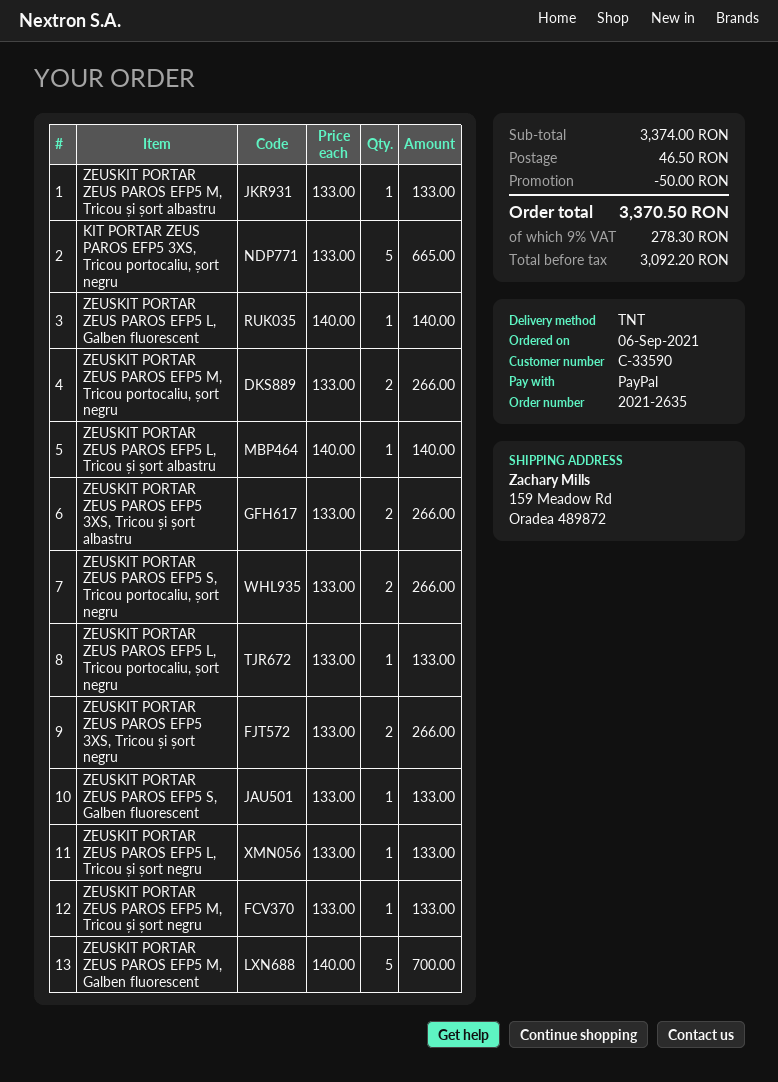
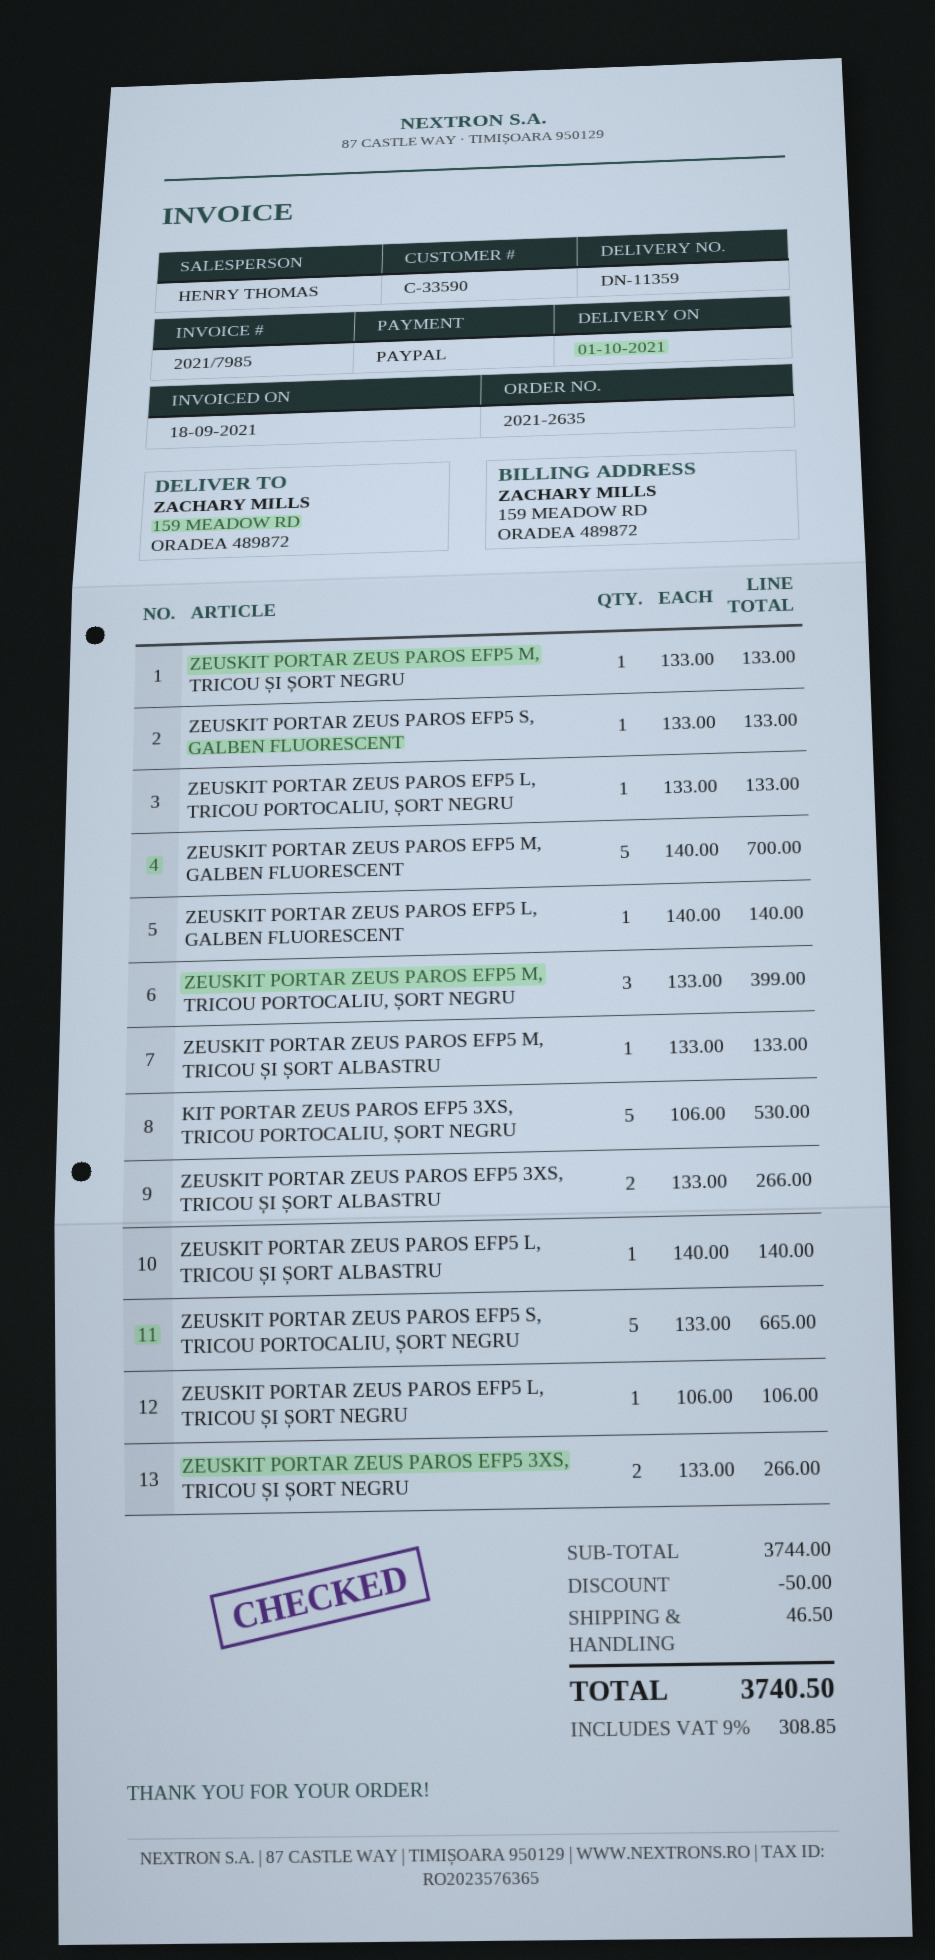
KIT PORTAR ZEUS PAROS EFP5 3XS, Tricou portocaliu, șort negru: 5 x 133.00 = 665.00 -> 5 x 106.00 = 530.00
ZEUSKIT PORTAR ZEUS PAROS EFP5 M, Tricou portocaliu, șort negru: 2 x 133.00 = 266.00 -> 3 x 133.00 = 399.00
ZEUSKIT PORTAR ZEUS PAROS EFP5 S, Tricou portocaliu, șort negru: 2 x 133.00 = 266.00 -> 5 x 133.00 = 665.00
ZEUSKIT PORTAR ZEUS PAROS EFP5 L, Tricou și șort negru: 1 x 133.00 = 133.00 -> 1 x 106.00 = 106.00
subtotal: 3374.00 -> 3744.00
tax: 9% = 278.30 -> 9% = 308.85
total: 3370.50 -> 3740.50

